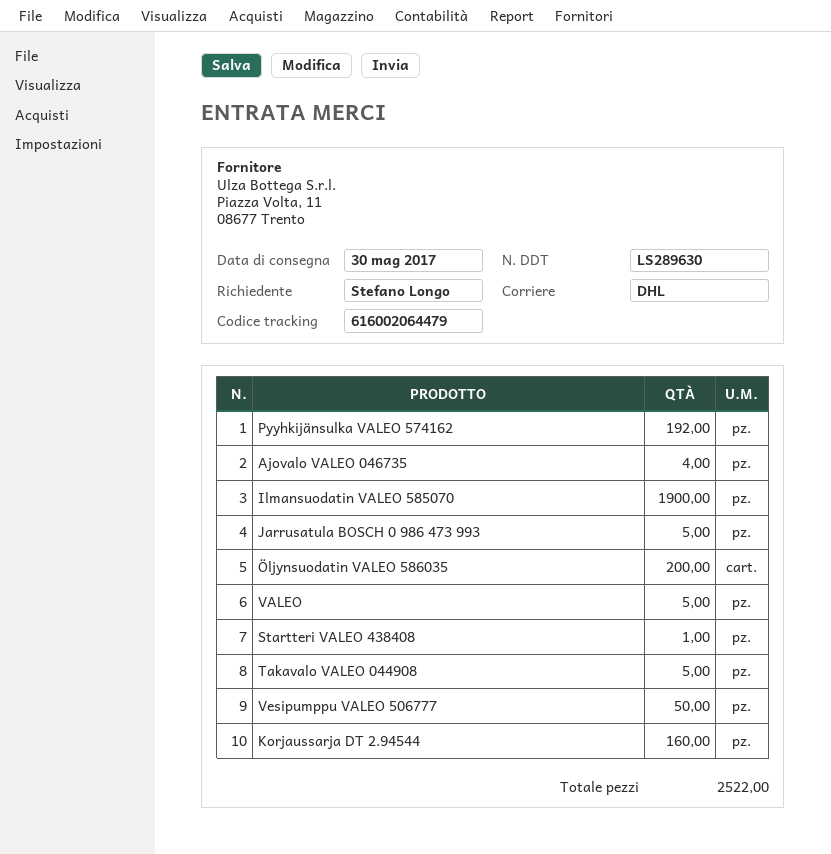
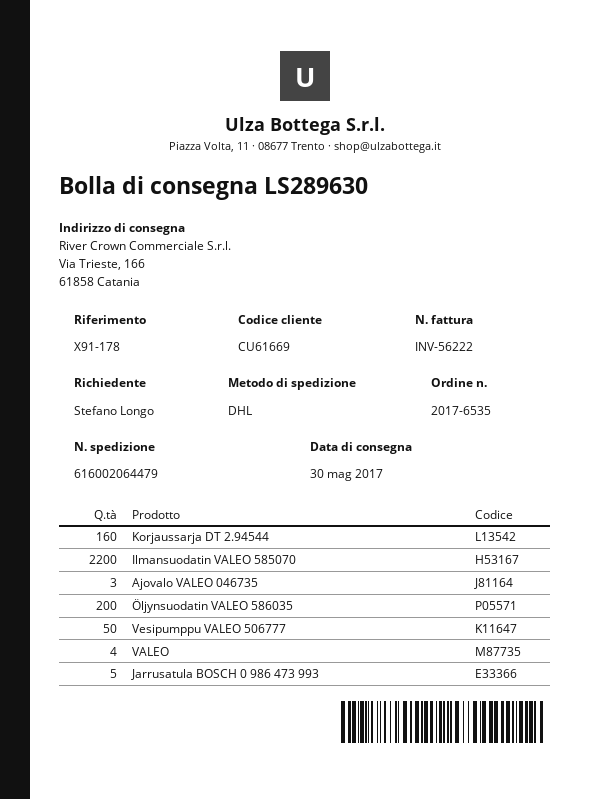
Pyyhkijänsulka VALEO 574162: 192 -> none
Ajovalo VALEO 046735: 4 -> 3
Ilmansuodatin VALEO 585070: 1900 -> 2200
VALEO: 5 -> 4
Startteri VALEO 438408: 1 -> none
Takavalo VALEO 044908: 5 -> none

